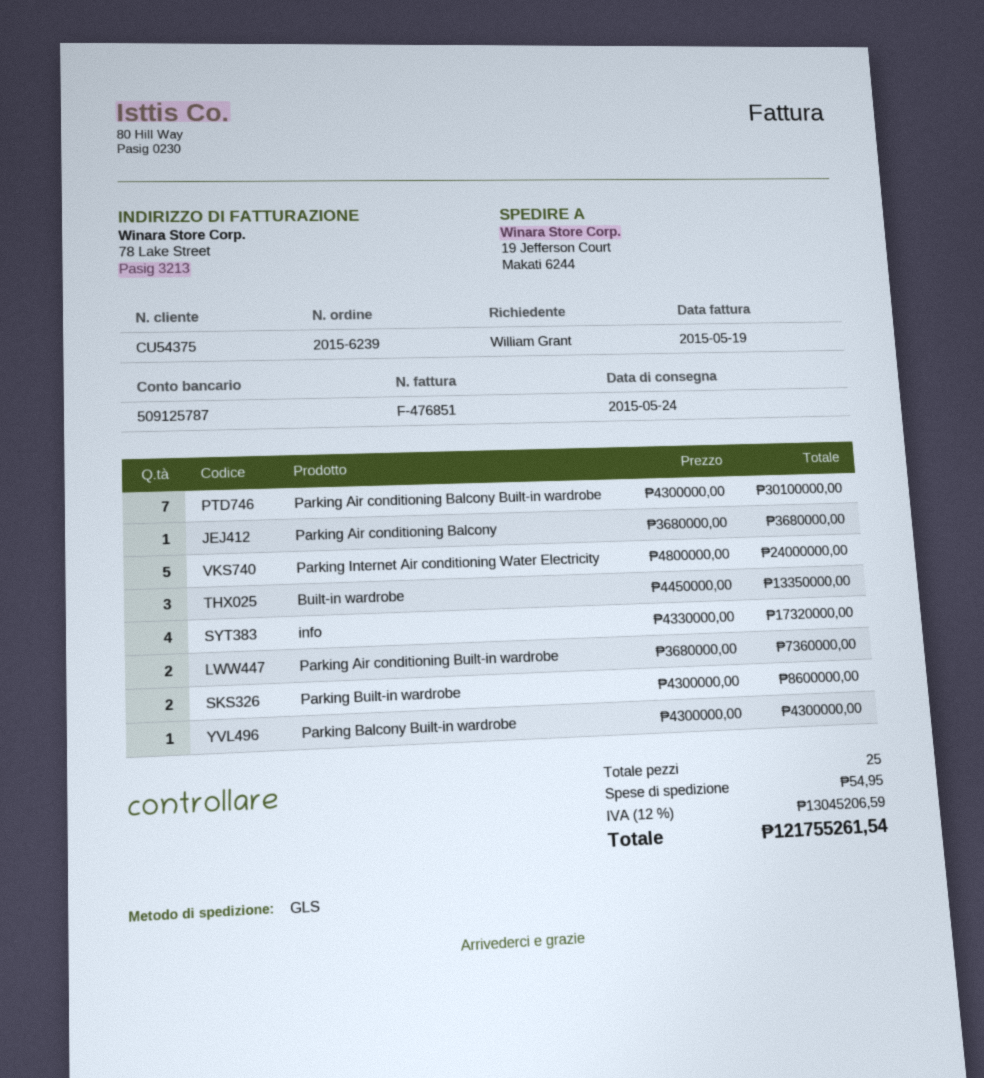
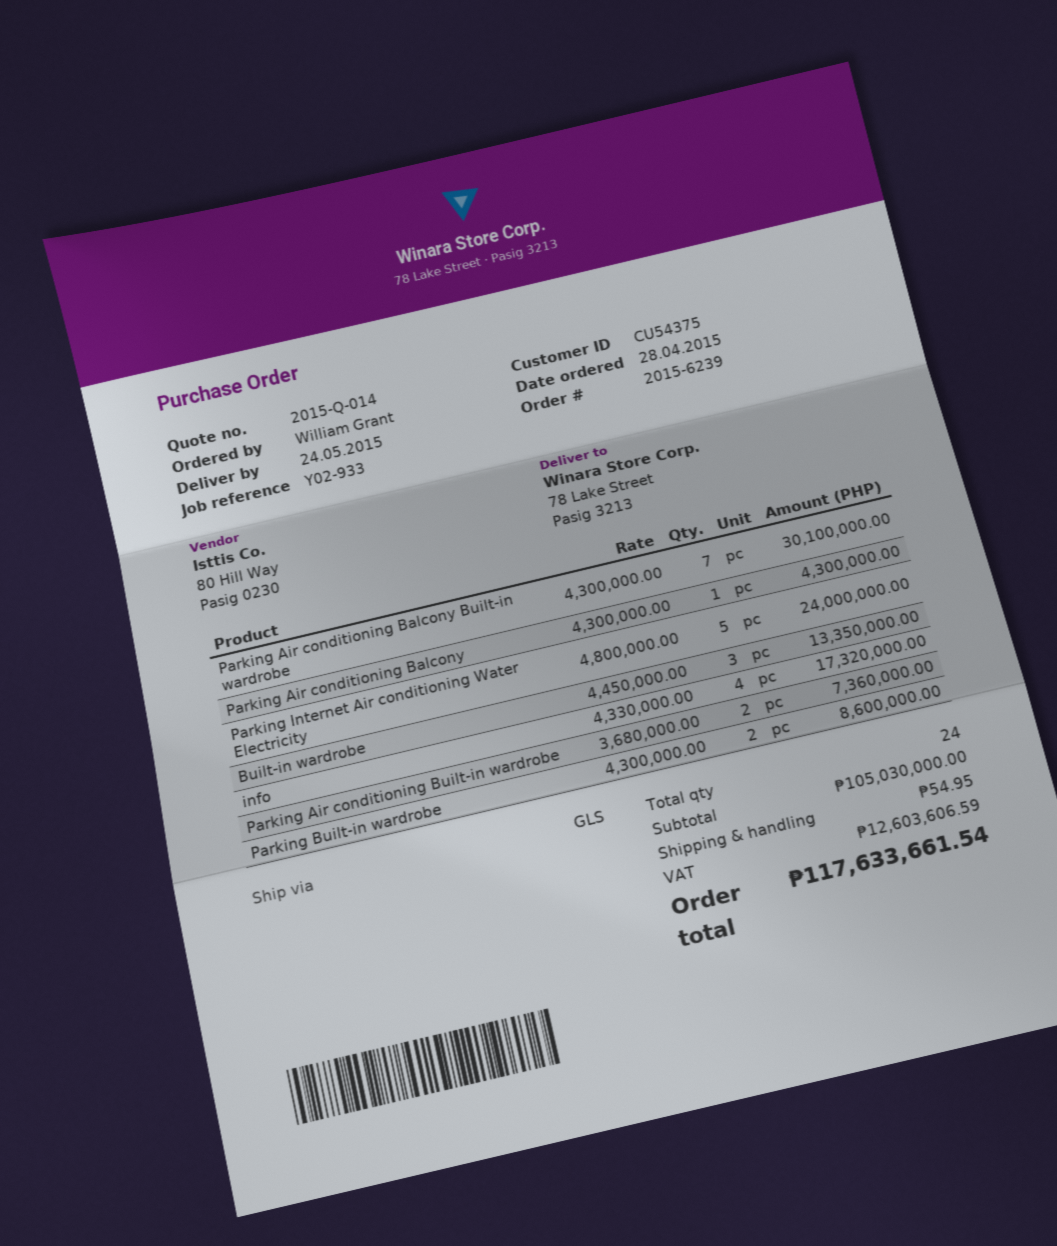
ship to: 19 Jefferson Court, Makati 6244 -> 78 Lake Street, Pasig 3213
Parking Air conditioning Balcony: 1 x 3680000.00 = 3680000.00 -> 1 x 4300000.00 = 4300000.00
Parking Balcony Built-in wardrobe: 1 x 4300000.00 = 4300000.00 -> none
total quantity: 25 -> 24
tax: 13045206.59 -> 12603606.59
total: 121755261.54 -> 117633661.54

